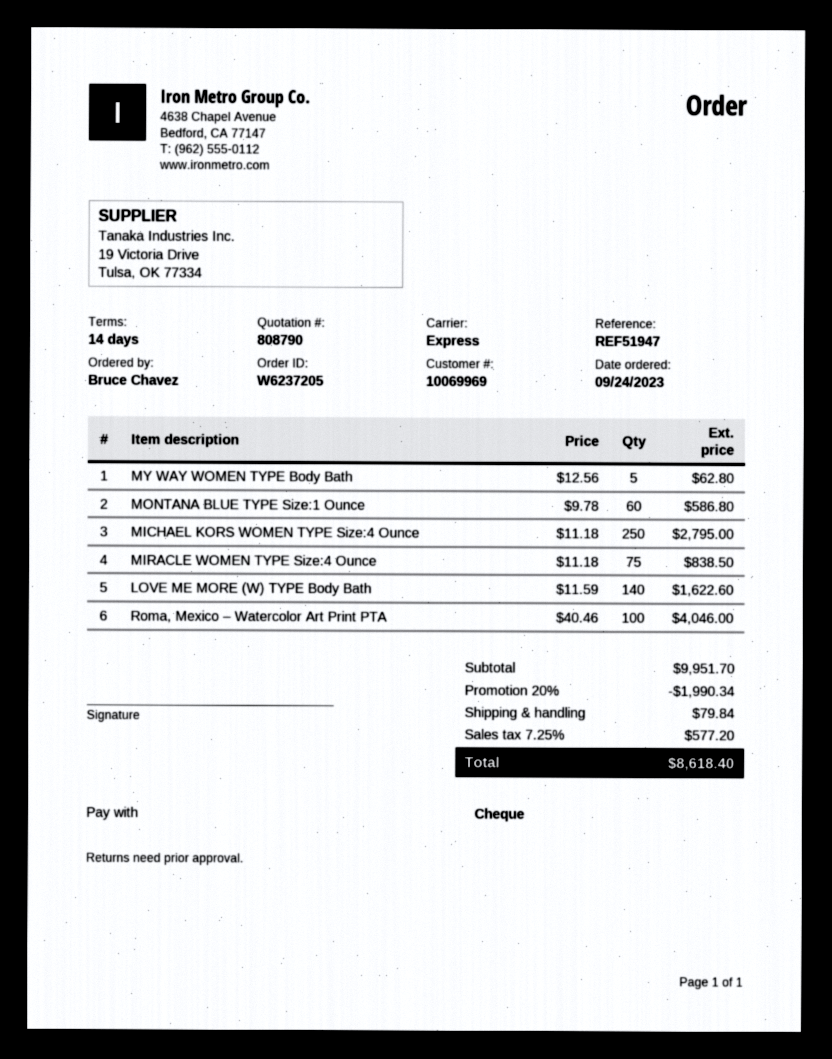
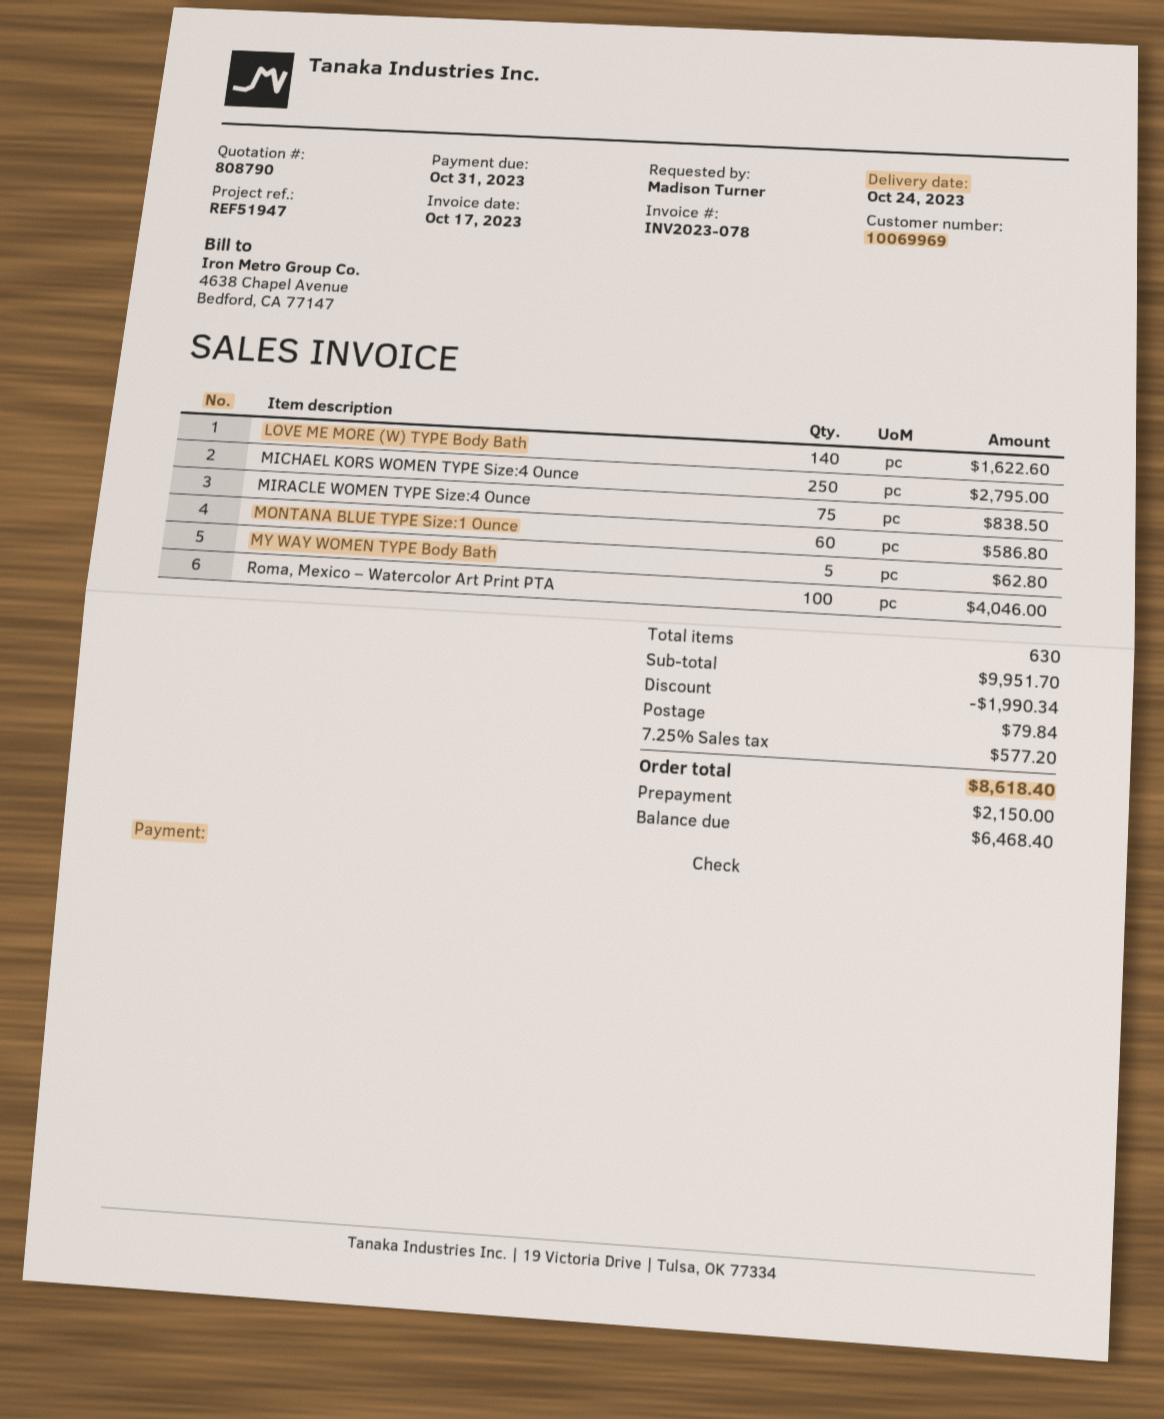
ordered by: Bruce Chavez -> Madison Turner

